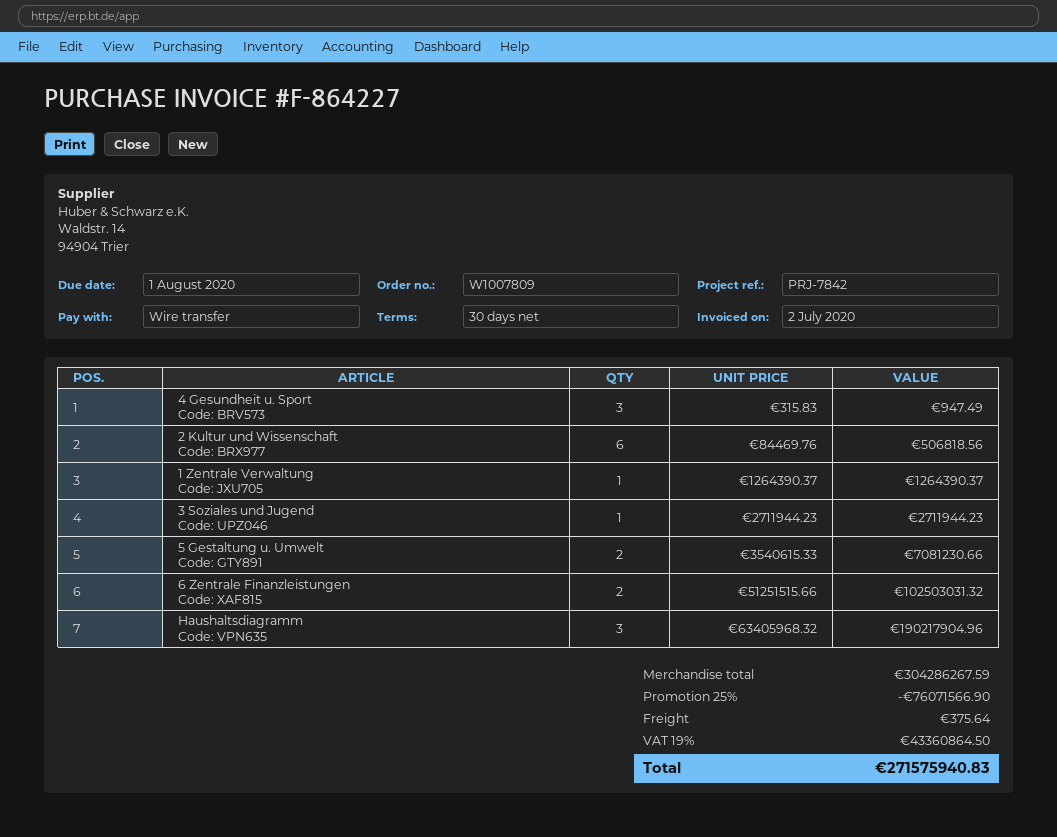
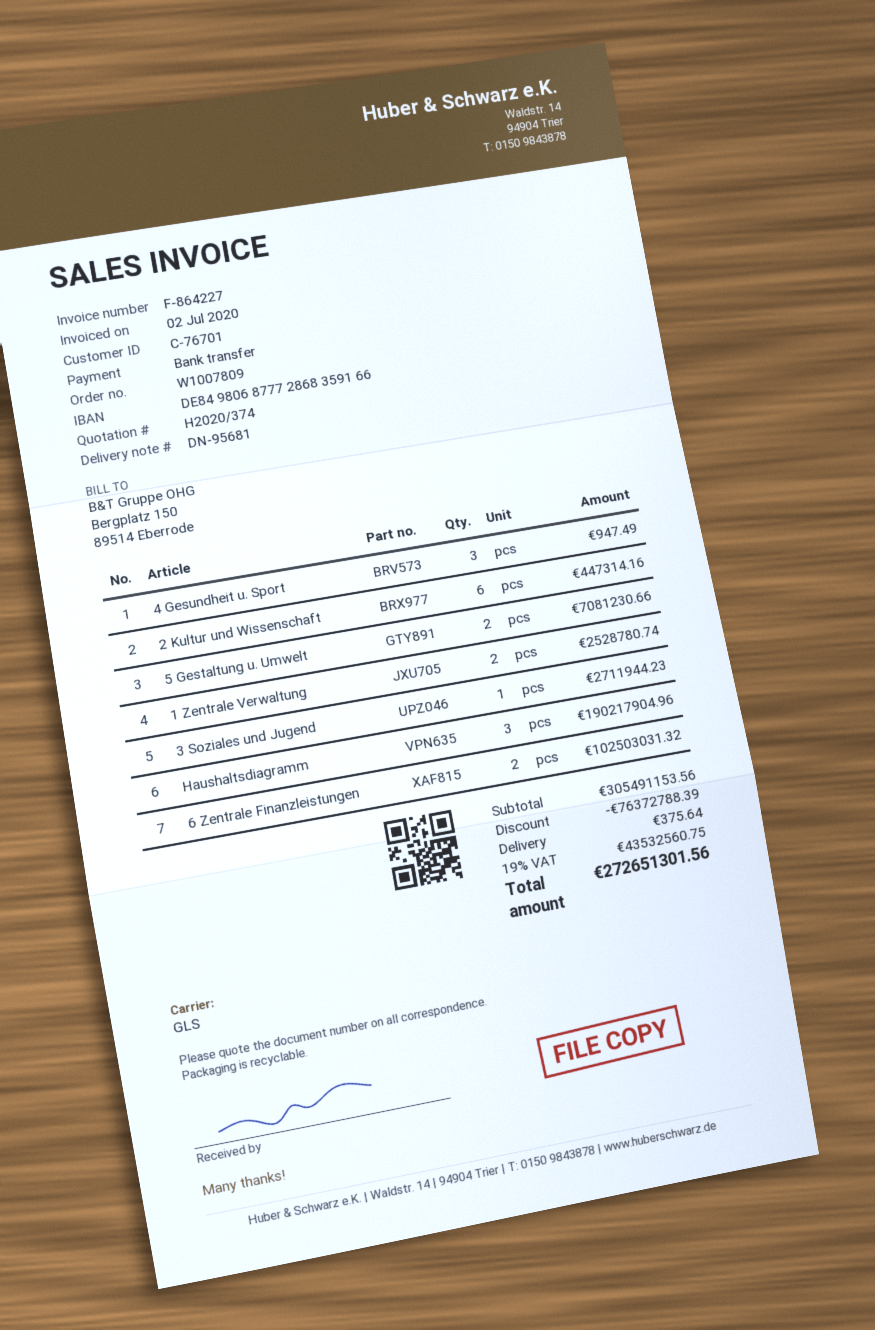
2 Kultur und Wissenschaft: 6 for 506818.56 -> 6 for 447314.16
1 Zentrale Verwaltung: 1 for 1264390.37 -> 2 for 2528780.74
subtotal: 304286267.59 -> 305491153.56
discount: 76071566.90 -> 76372788.39
tax: 19% = 43360864.50 -> 19% = 43532560.75
total: 271575940.83 -> 272651301.56

